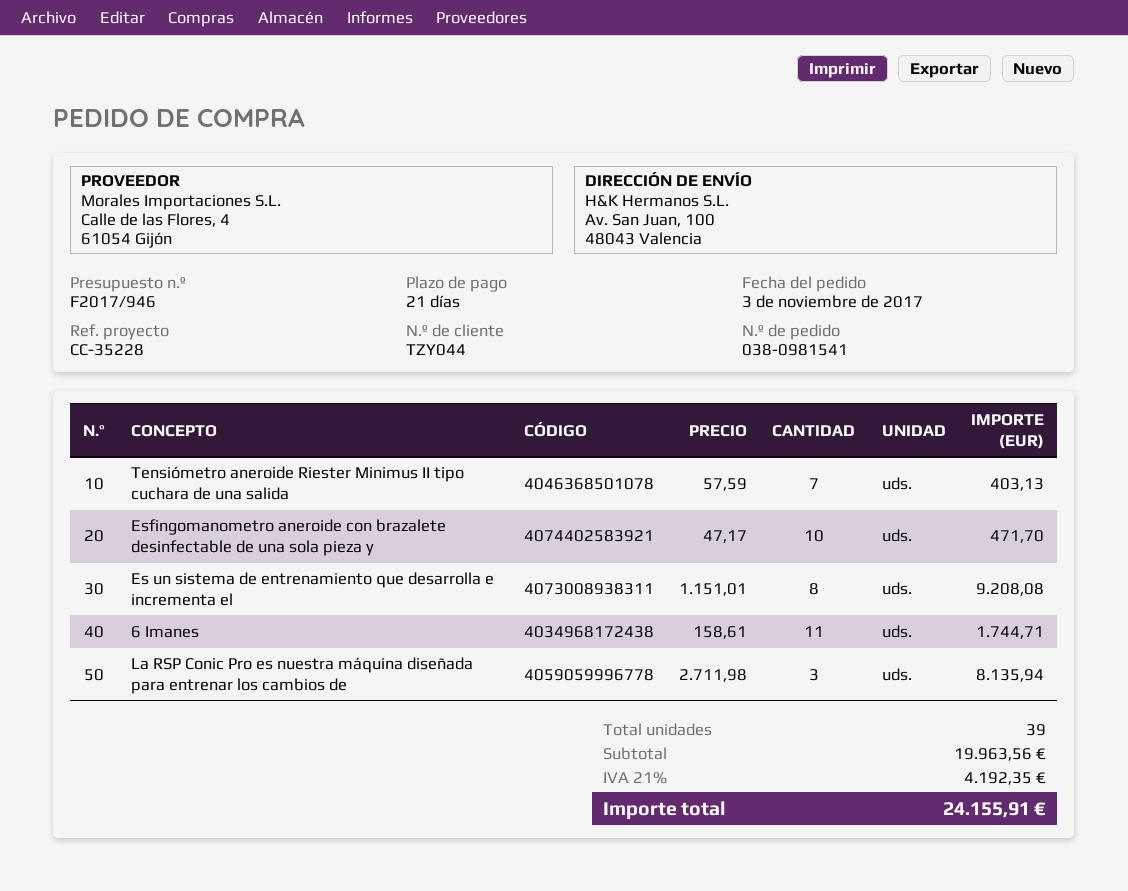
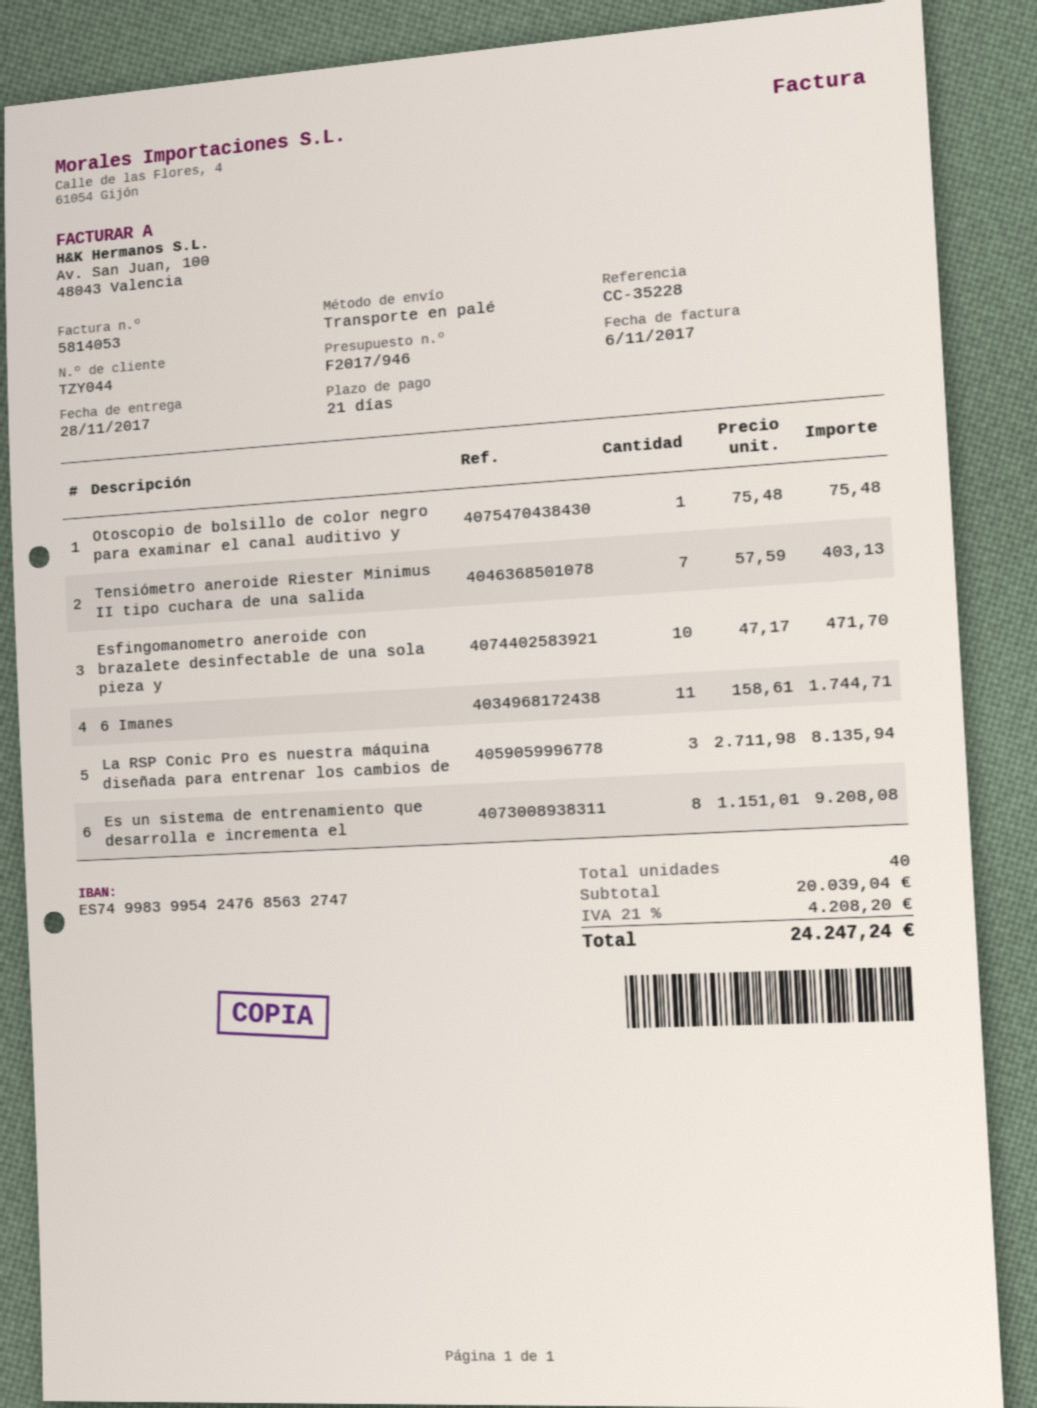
Otoscopio de bolsillo de color negro para examinar el canal auditivo y: none -> 1 x 75.48 = 75.48
total quantity: 39 -> 40
subtotal: 19963.56 -> 20039.04
tax: 21% = 4192.35 -> 21% = 4208.20
total: 24155.91 -> 24247.24

